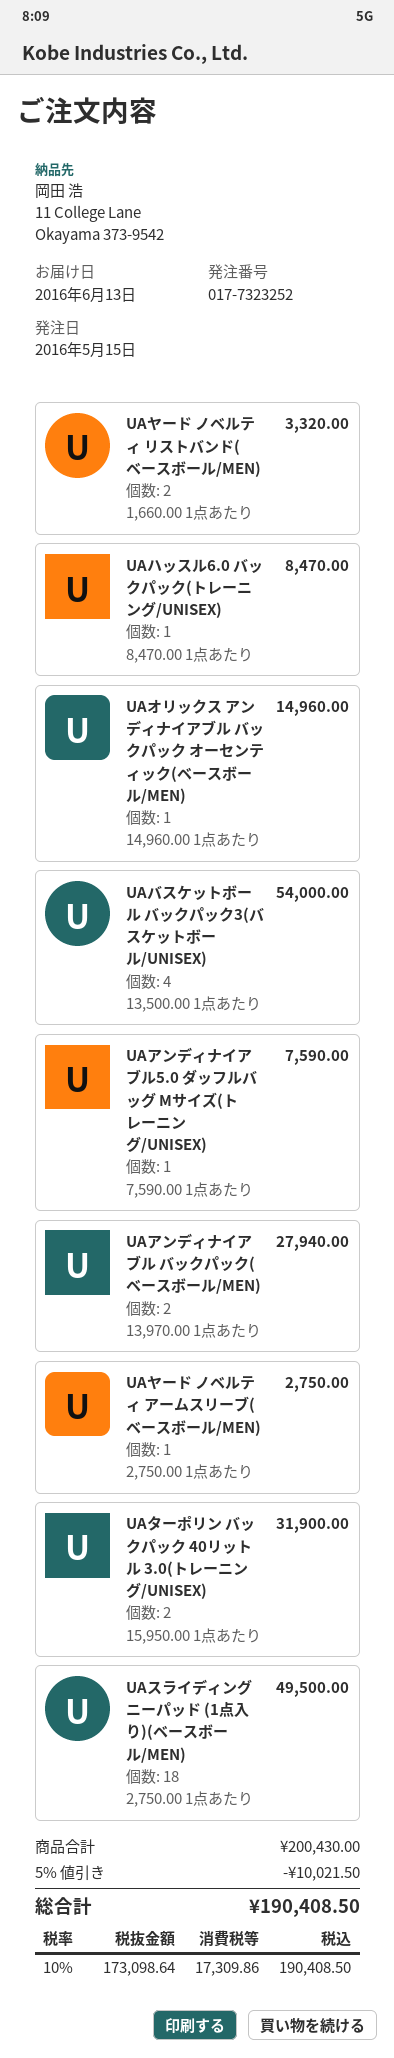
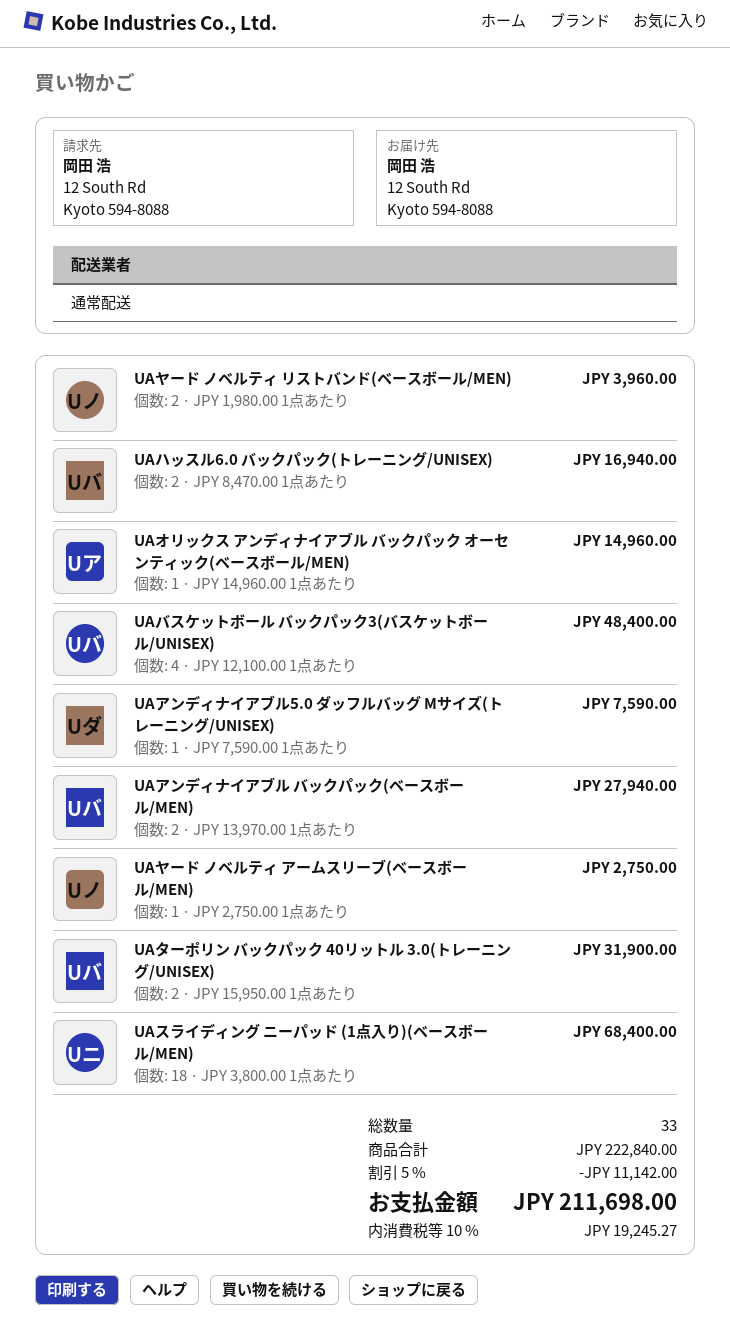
ship to: 11 College Lane, Okayama 373-9542 -> 12 South Rd, Kyoto 594-8088
UAヤード ノベルティ リストバンド(ベースボール/MEN): 2 x 1660.00 = 3320.00 -> 2 x 1980.00 = 3960.00
UAハッスル6.0 バックパック(トレーニング/UNISEX): 1 x 8470.00 = 8470.00 -> 2 x 8470.00 = 16940.00
UAバスケットボール バックパック3(バスケットボール/UNISEX): 4 x 13500.00 = 54000.00 -> 4 x 12100.00 = 48400.00
UAスライディング ニーパッド (1点入り)(ベースボール/MEN): 18 x 2750.00 = 49500.00 -> 18 x 3800.00 = 68400.00
subtotal: 200430.00 -> 222840.00
discount: 5% = 10021.50 -> 5% = 11142.00
tax: 10% = 17309.86 -> 10% = 19245.27
total: 190408.50 -> 211698.00

